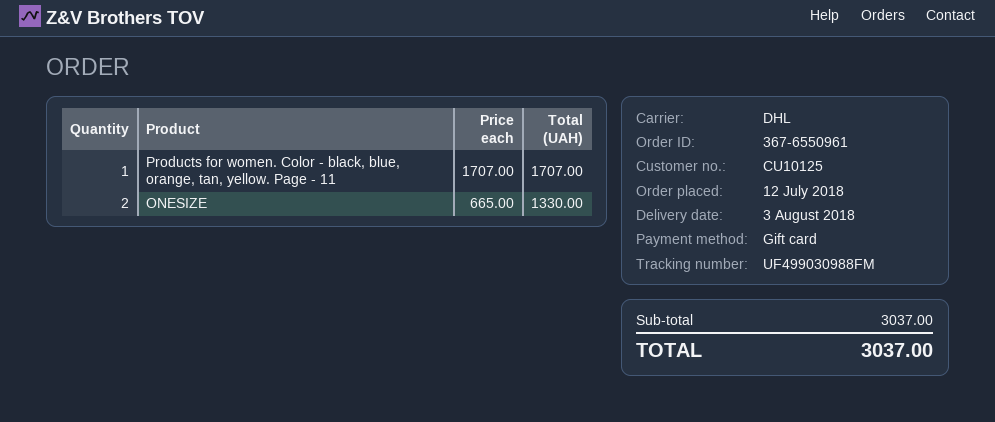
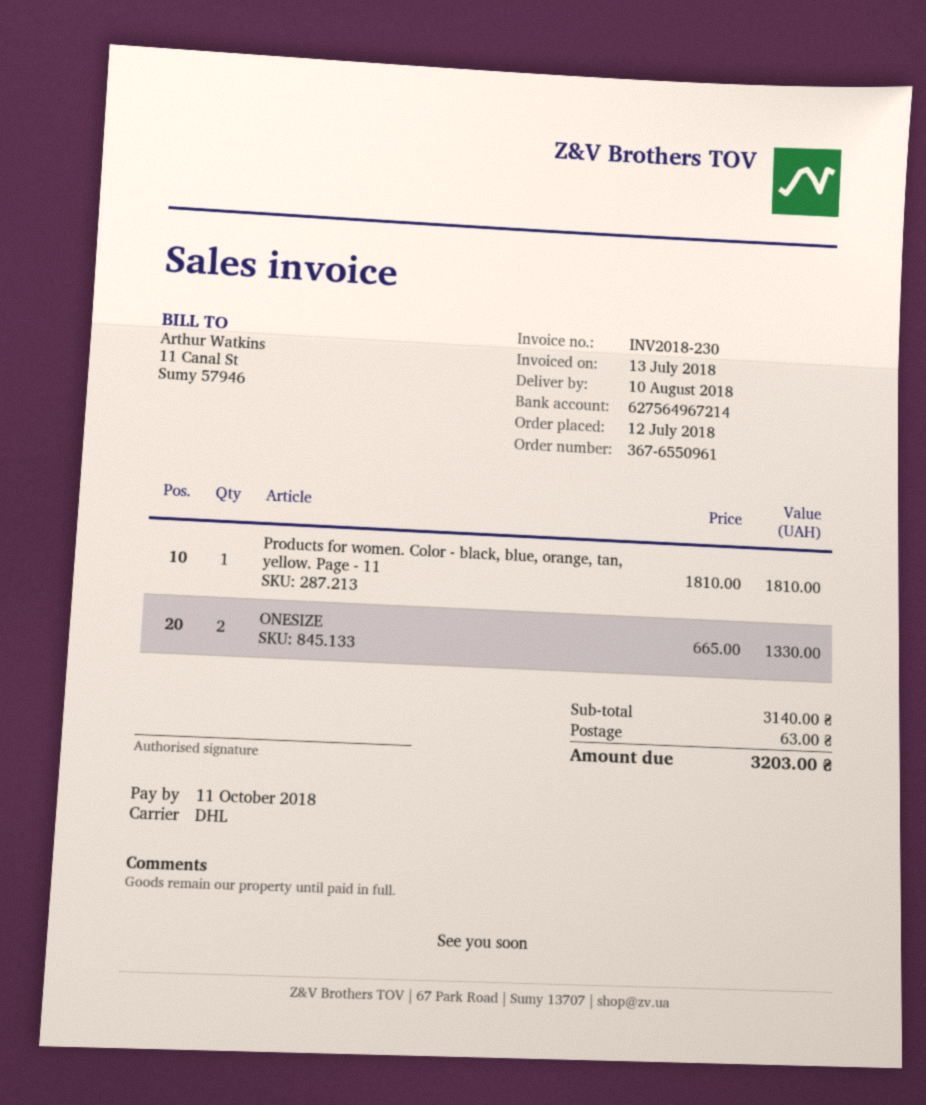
delivery date: 2018-08-03 -> 2018-08-10
Products for women. Color - black, blue, orange, tan, yellow. Page - 11: 1 x 1707.00 = 1707.00 -> 1 x 1810.00 = 1810.00
subtotal: 3037.00 -> 3140.00
shipping: none -> 63.00
total: 3037.00 -> 3203.00

